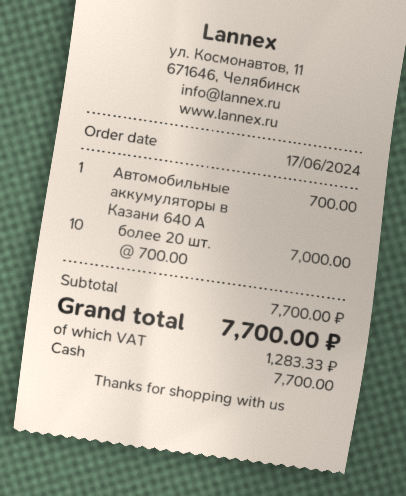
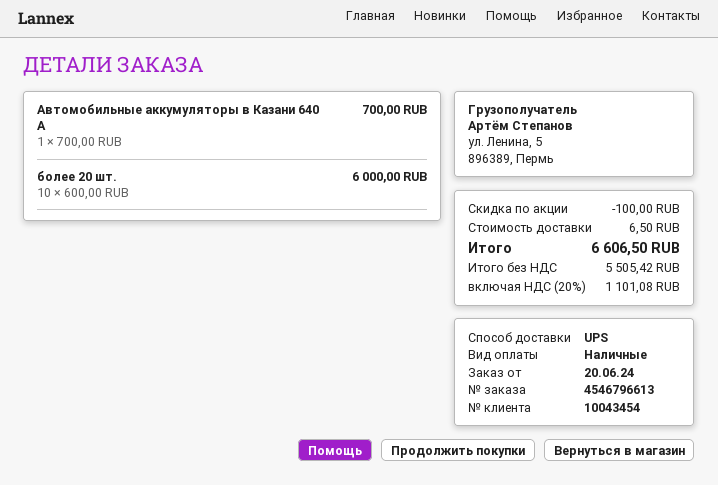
order date: 2024-06-17 -> 2024-06-20
более 20 шт.: 10 x 700.00 = 7000.00 -> 10 x 600.00 = 6000.00
discount: none -> 100.00
shipping: none -> 6.50
tax: 1283.33 -> 1101.08
total: 7700.00 -> 6606.50

